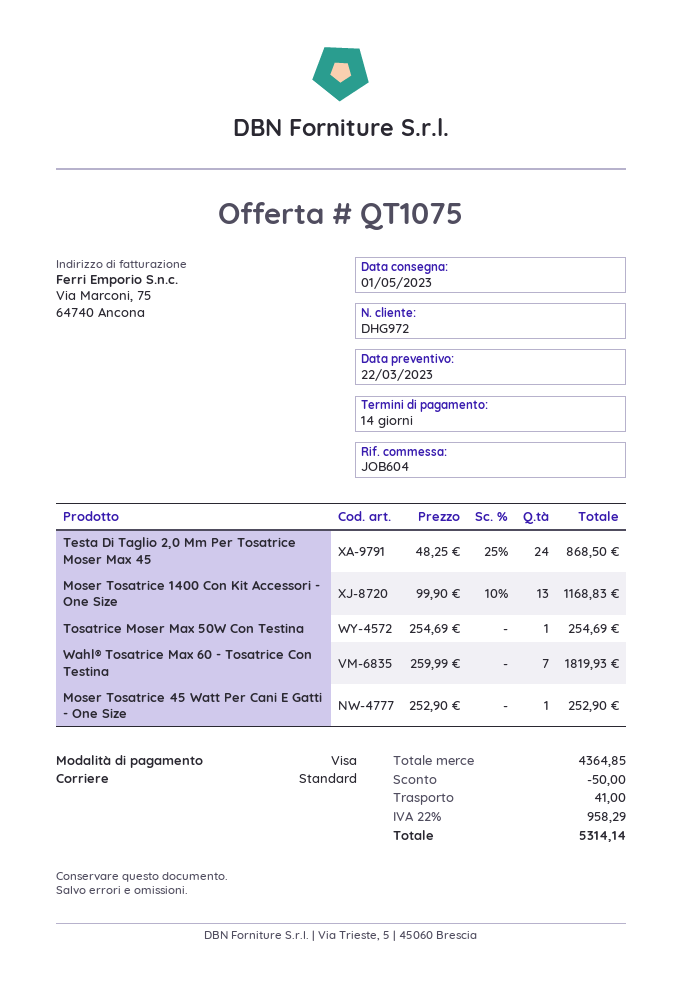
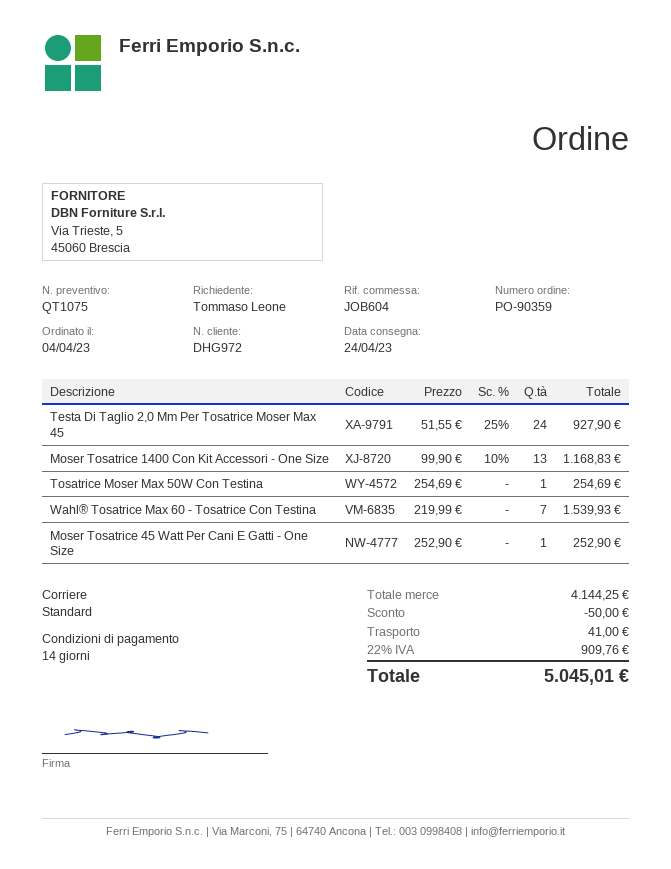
delivery date: 2023-05-01 -> 2023-04-24
Testa Di Taglio 2,0 Mm Per Tosatrice Moser Max 45: 24 x 48.25 - 25% = 868.50 -> 24 x 51.55 - 25% = 927.90
Wahl® Tosatrice Max 60 - Tosatrice Con Testina: 7 x 259.99 = 1819.93 -> 7 x 219.99 = 1539.93
subtotal: 4364.85 -> 4144.25
tax: 22% = 958.29 -> 22% = 909.76
total: 5314.14 -> 5045.01

